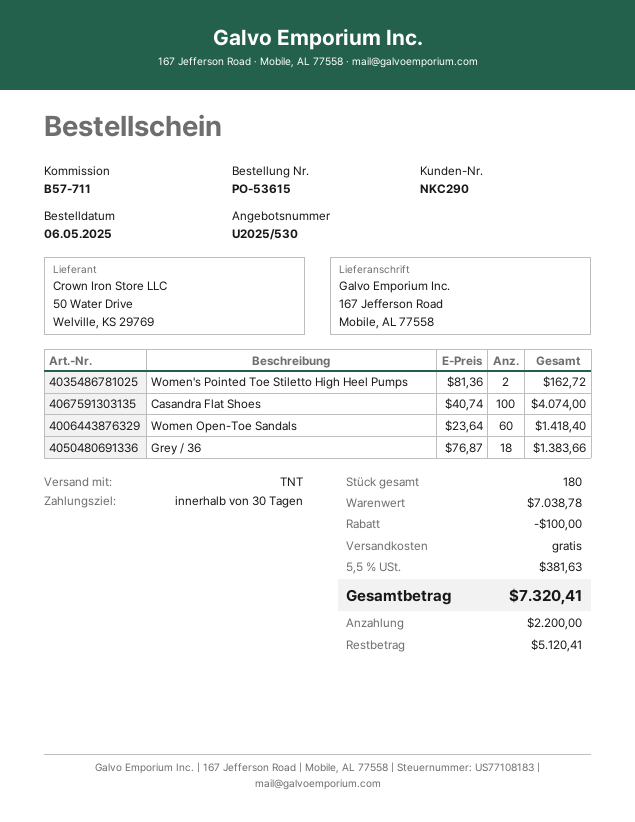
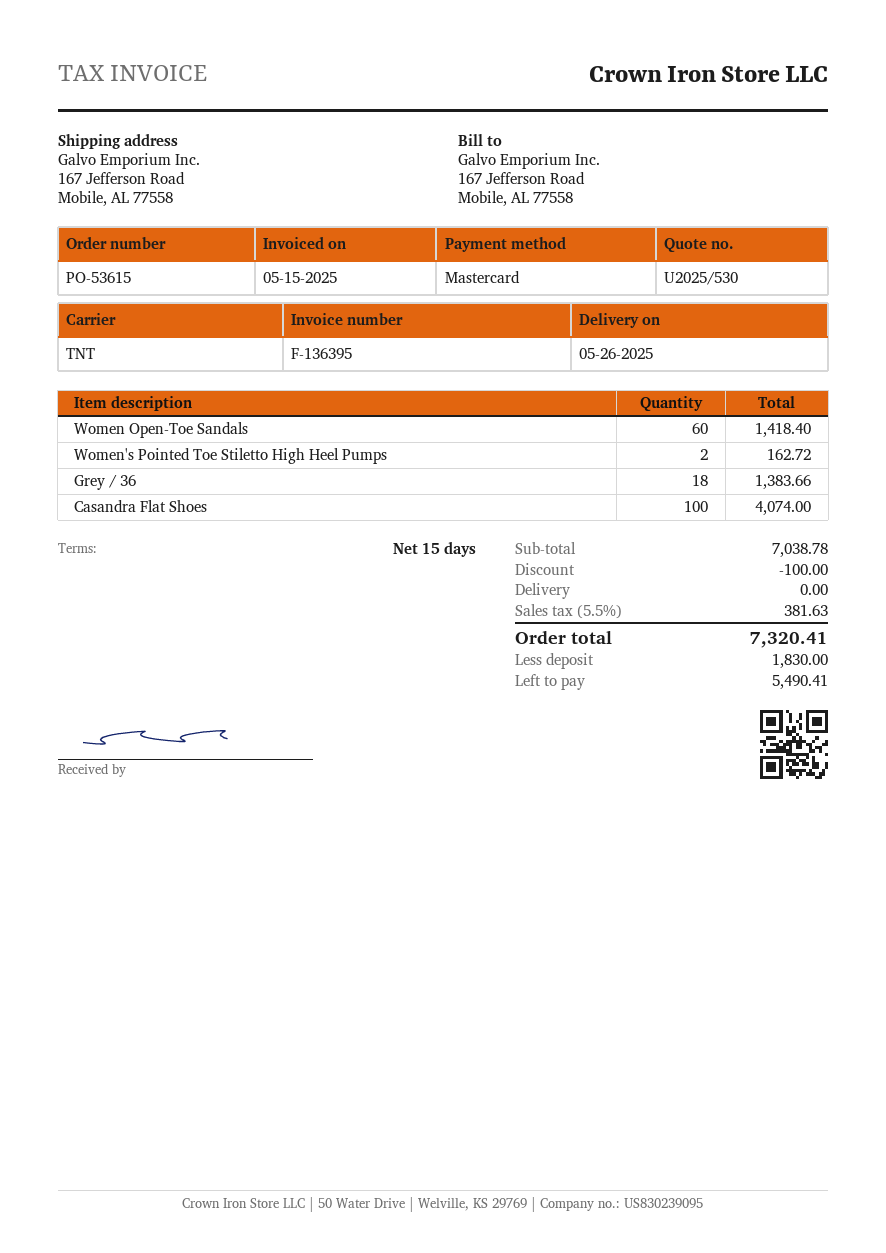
payment terms: 30 days -> 15 days
deposit: 2200.00 -> 1830.00
balance: 5120.41 -> 5490.41

